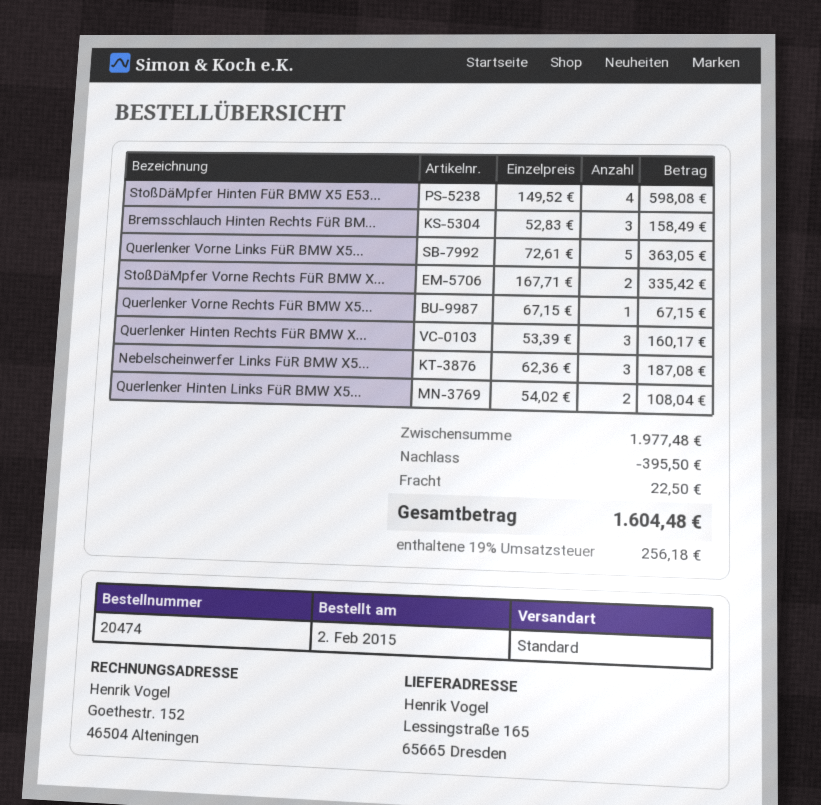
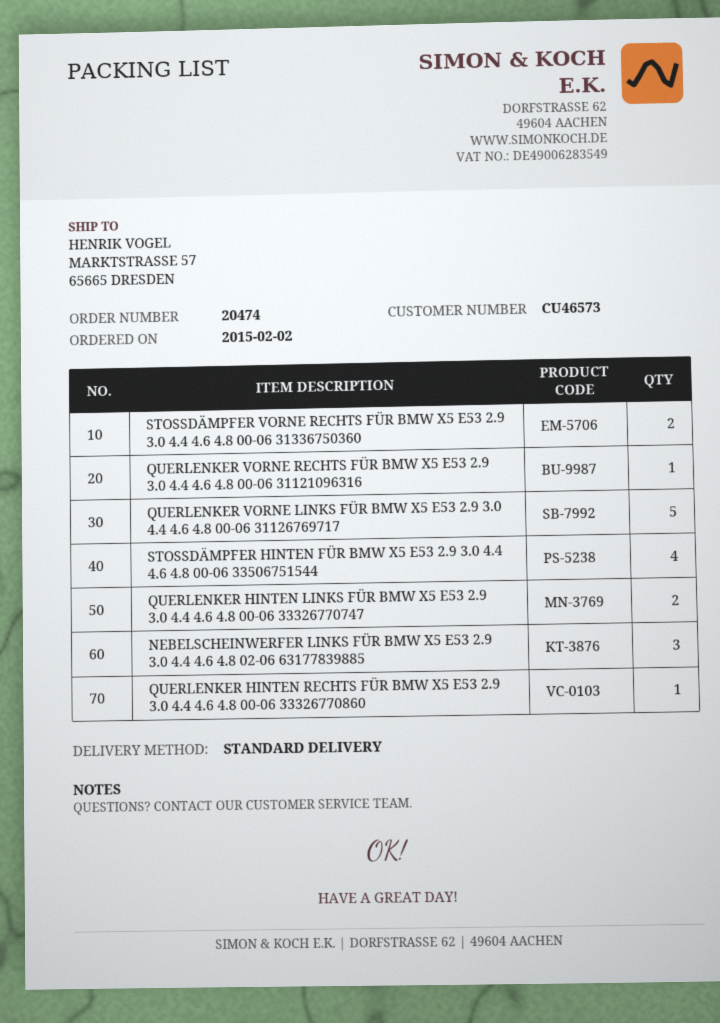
ship to: Lessingstraße 165, 65665 Dresden -> MARKTSTRASSE 57, 65665 DRESDEN
Bremsschlauch Hinten Rechts FüR BM...: 3 -> none
Querlenker Hinten Rechts FüR BMW X...: 3 -> 1

